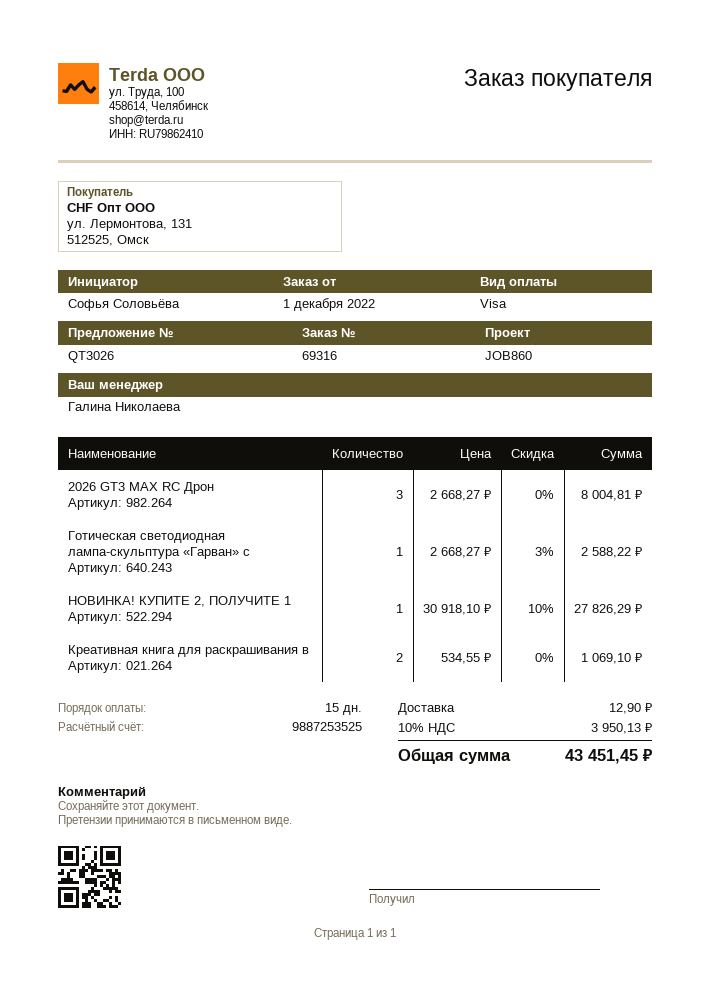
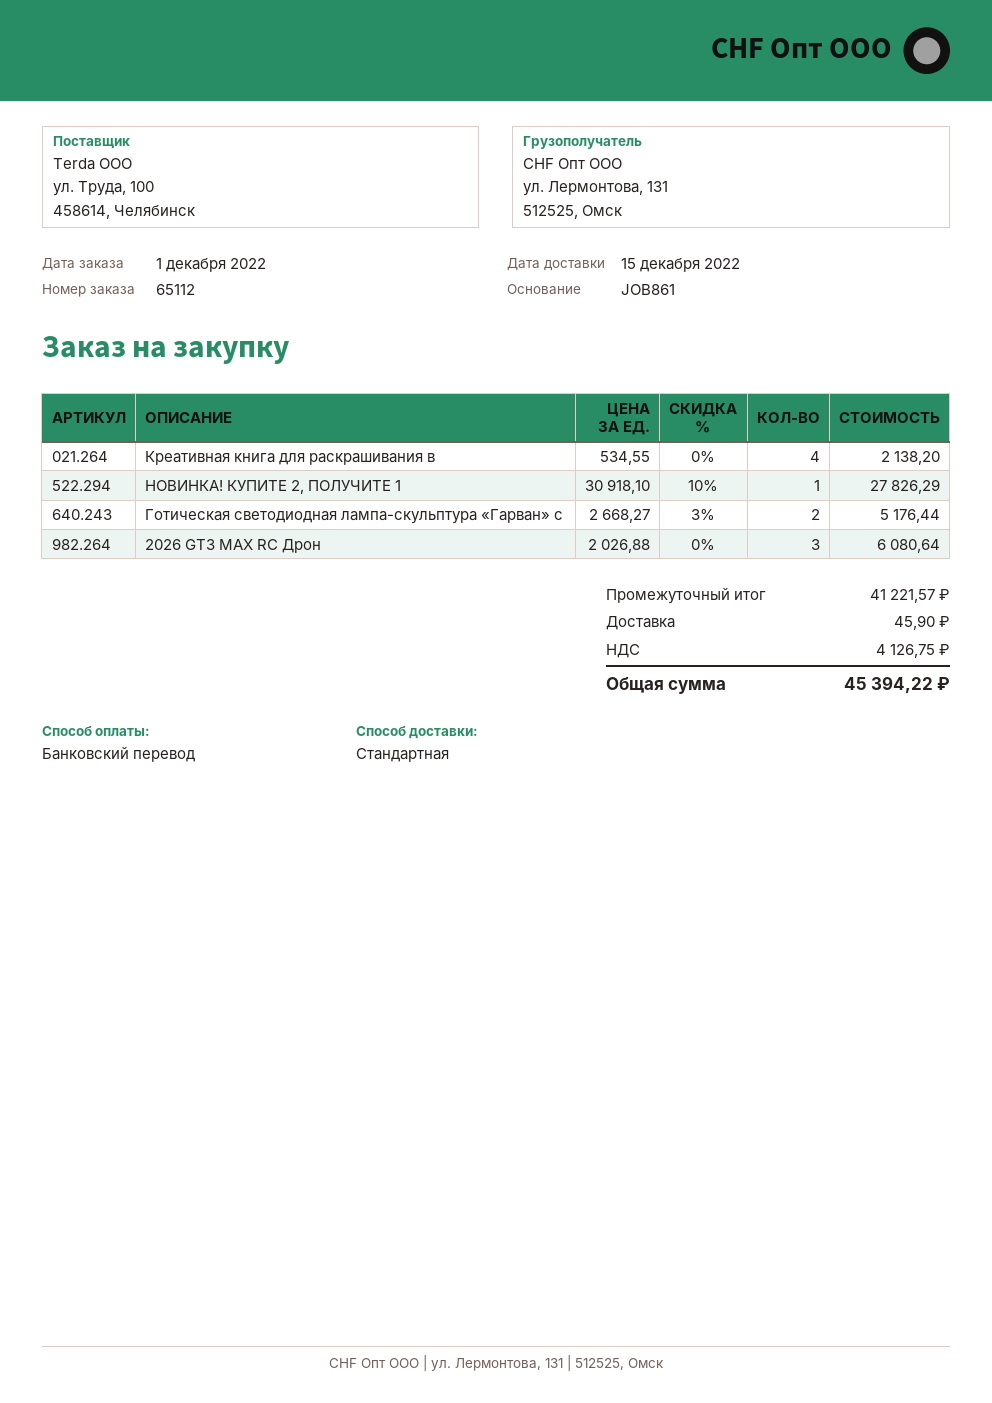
order number: 69316 -> 65112
reference: JOB860 -> JOB861
payment method: Visa -> bank transfer
2026 GT3 MAX RC Дрон: 3 x 2668.27 = 8004.81 -> 3 x 2026.88 = 6080.64
Готическая светодиодная лампа-скульптура «Гарван» с: 1 x 2668.27 - 3% = 2588.22 -> 2 x 2668.27 - 3% = 5176.44
Креативная книга для раскрашивания в: 2 x 534.55 = 1069.10 -> 4 x 534.55 = 2138.20
shipping: 12.90 -> 45.90
tax: 3950.13 -> 4126.75
total: 43451.45 -> 45394.22

